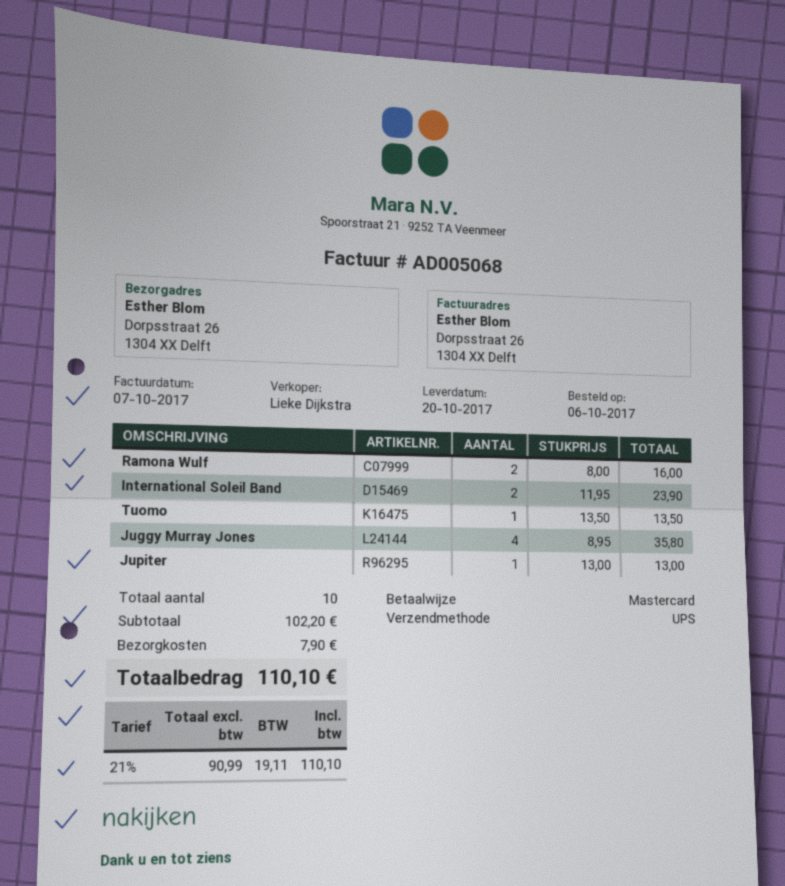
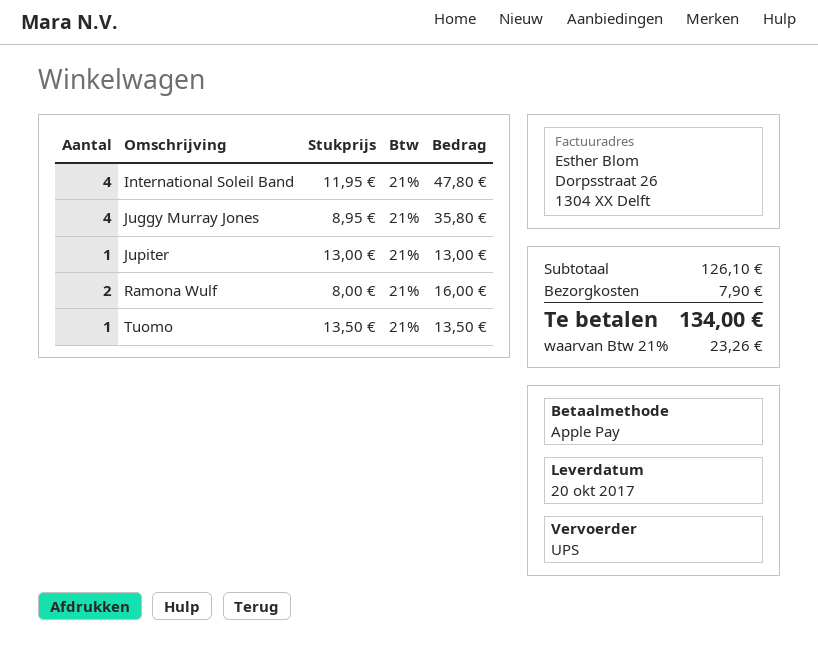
payment method: Mastercard -> Apple Pay
International Soleil Band: 2 x 11.95 = 23.90 -> 4 x 11.95 = 47.80
subtotal: 102.20 -> 126.10
tax: 21% = 19.11 -> 21% = 23.26
total: 110.10 -> 134.00

